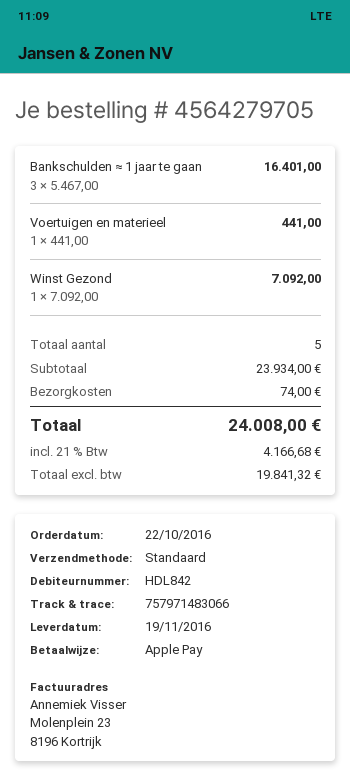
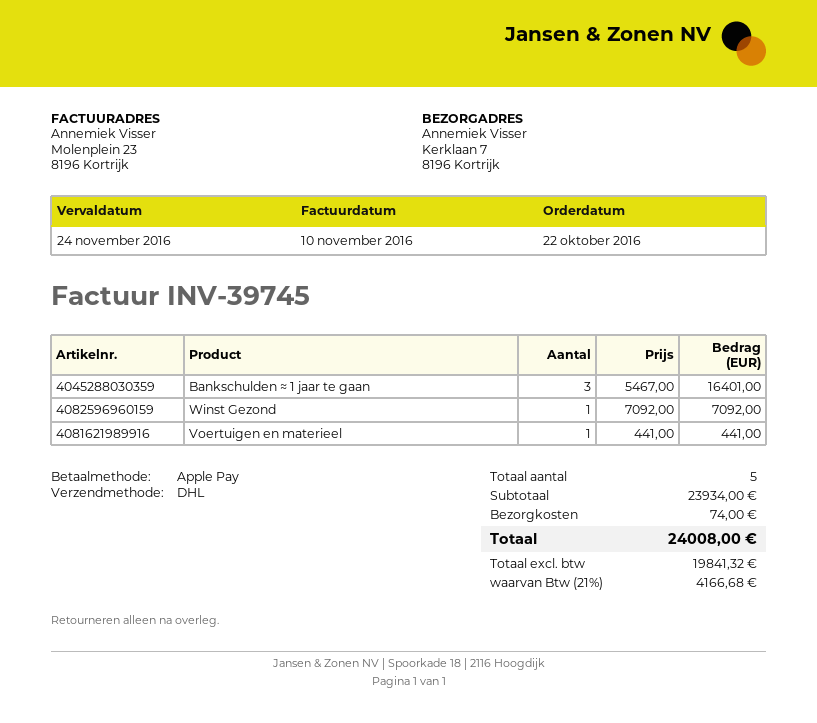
shipping method: standard -> DHL

